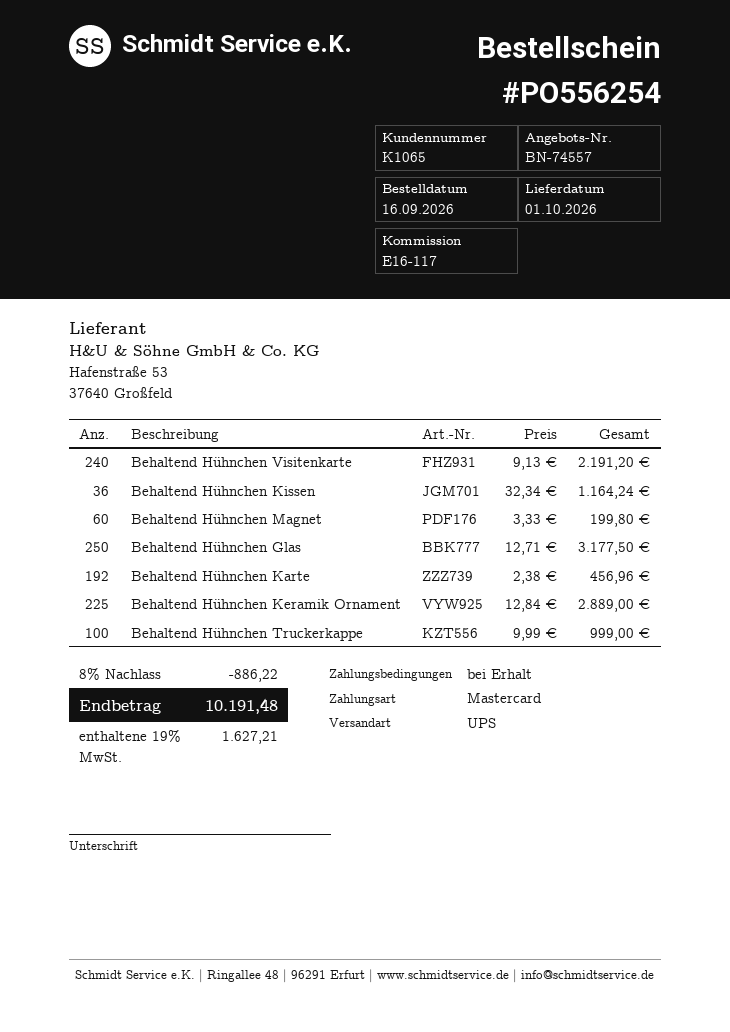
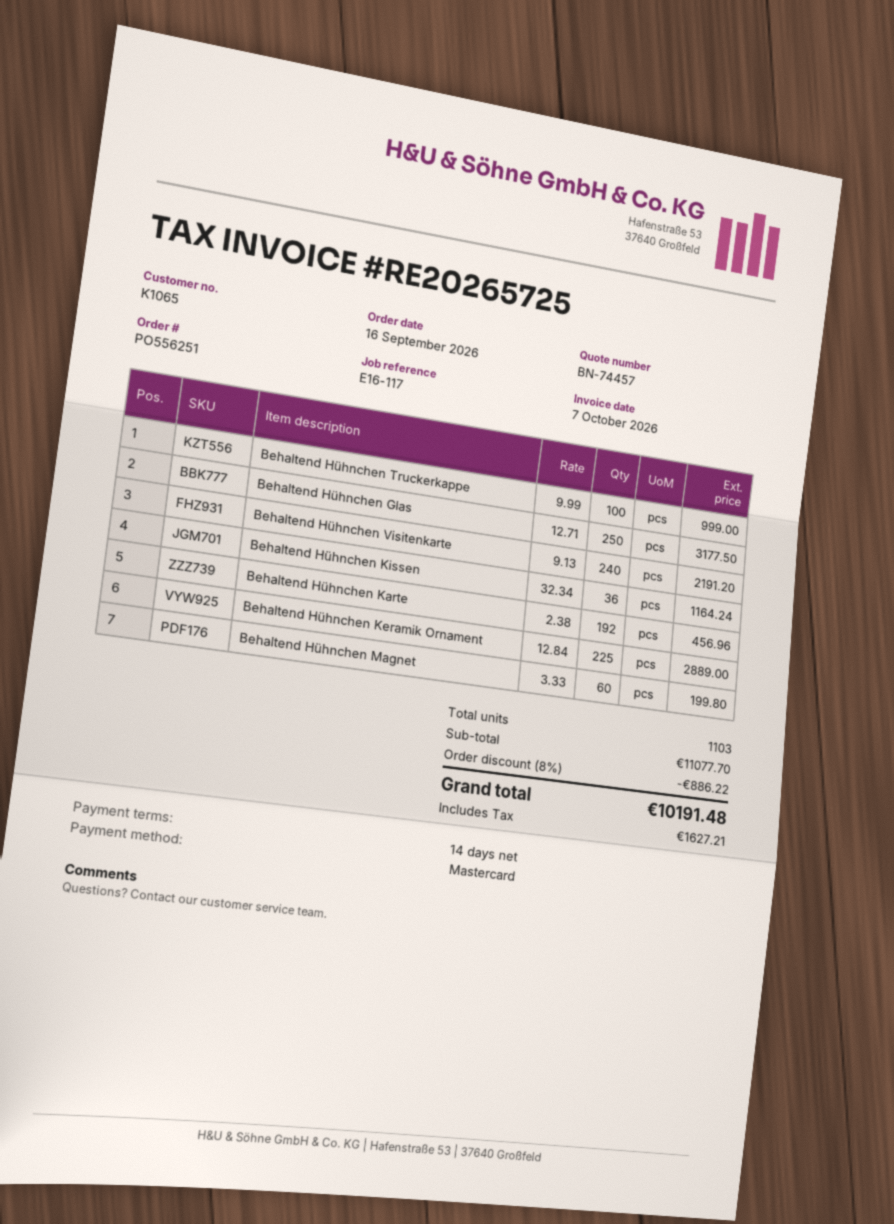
quote number: BN-74557 -> BN-74457
order number: PO556254 -> PO556251
payment terms: on receipt -> 14 days

